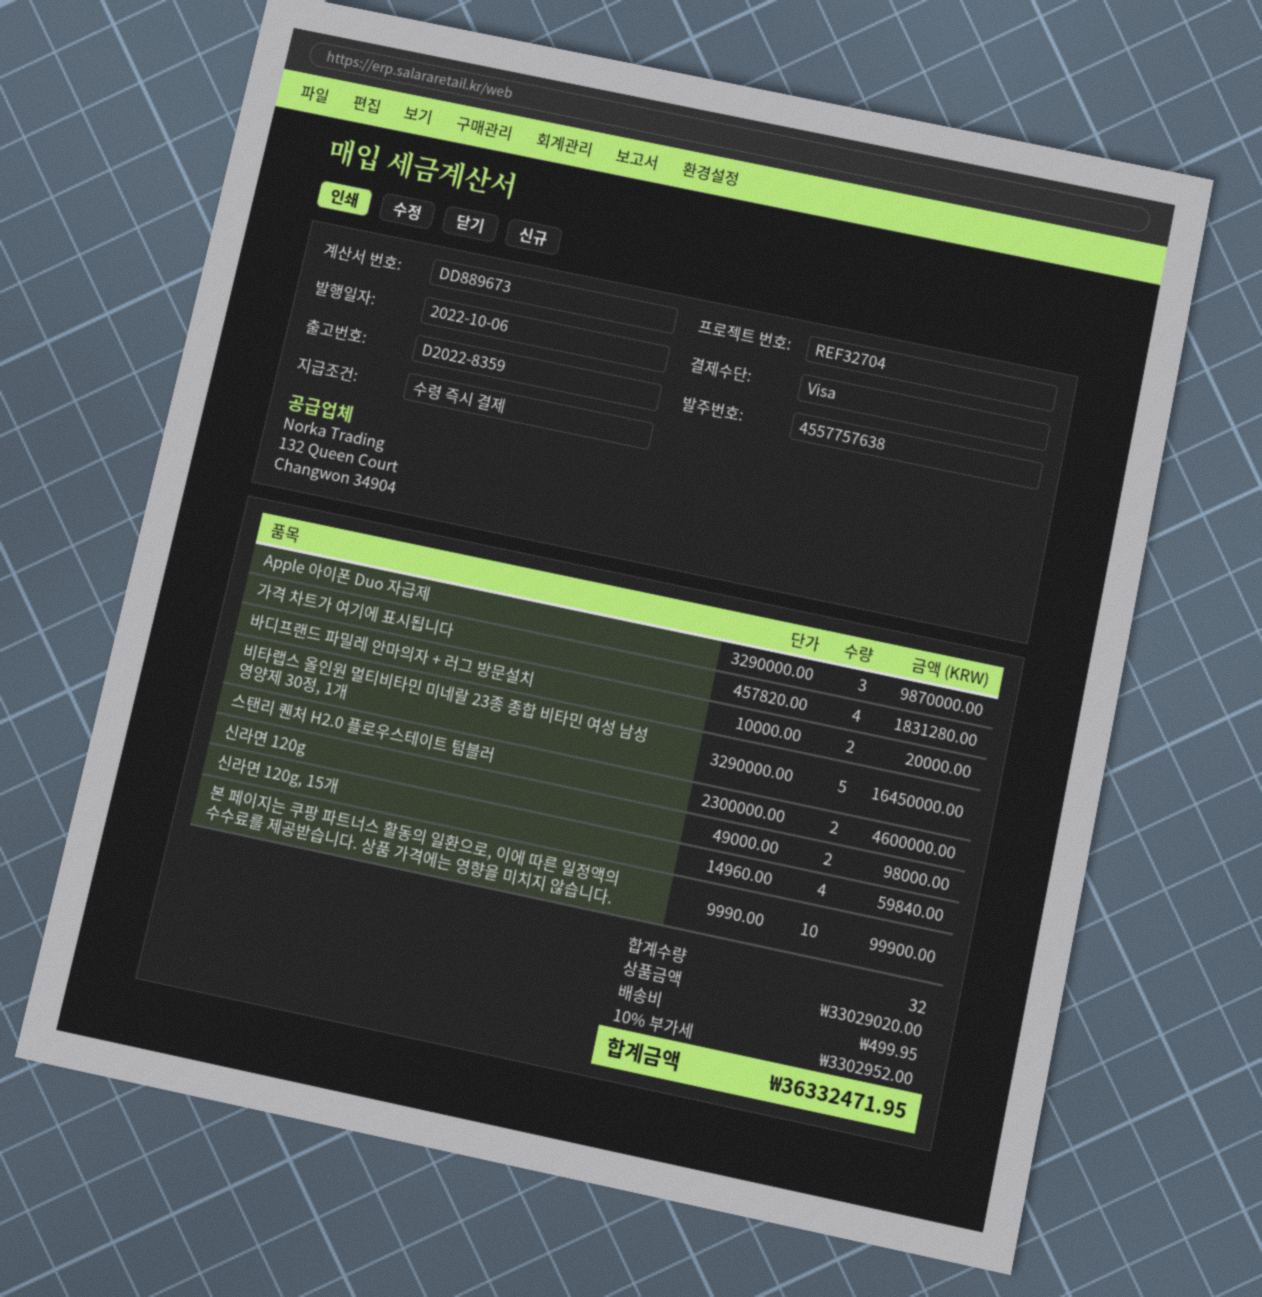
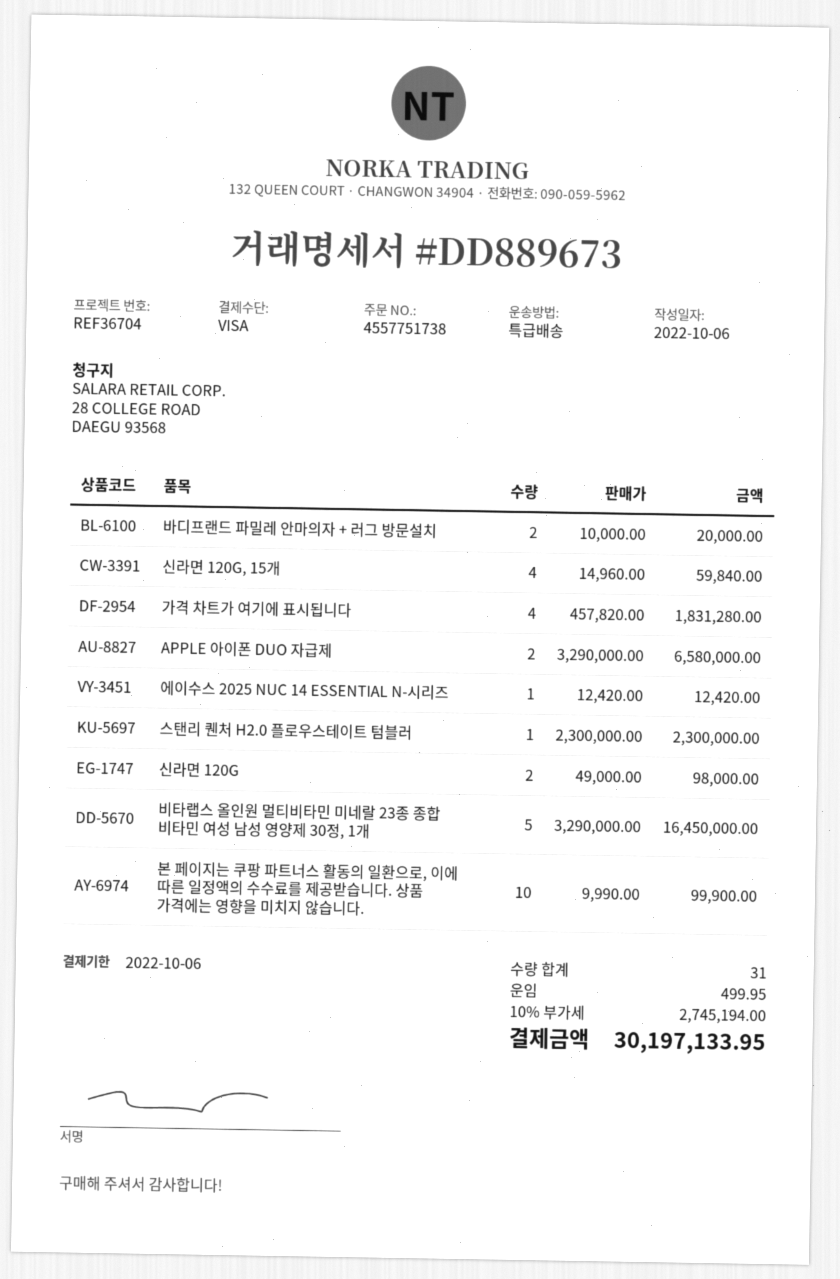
order number: 4557757638 -> 4557751738
reference: REF32704 -> REF36704
Apple 아이폰 Duo 자급제: 3 x 3290000.00 = 9870000.00 -> 2 x 3290000.00 = 6580000.00
스탠리 퀜처 H2.0 플로우스테이트 텀블러: 2 x 2300000.00 = 4600000.00 -> 1 x 2300000.00 = 2300000.00
에이수스 2025 NUC 14 ESSENTIAL N-시리즈: none -> 1 x 12420.00 = 12420.00
total quantity: 32 -> 31
tax: 10% = 3302952.00 -> 10% = 2745194.00
total: 36332471.95 -> 30197133.95

